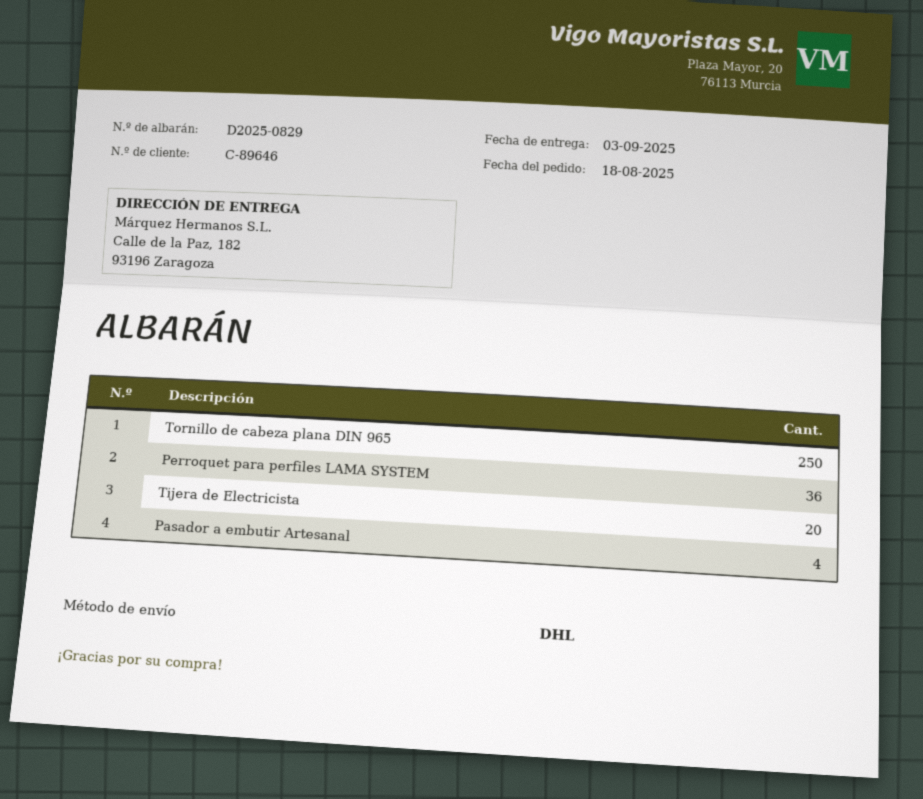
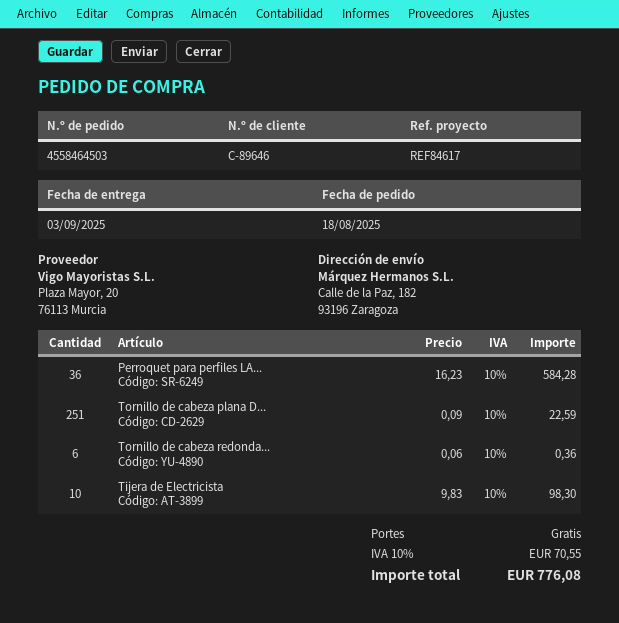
Tornillo de cabeza plana DIN 965: 250 -> 251
Tijera de Electricista: 20 -> 10
Pasador a embutir Artesanal: 4 -> none
Tornillo de cabeza redonda...: none -> 6

